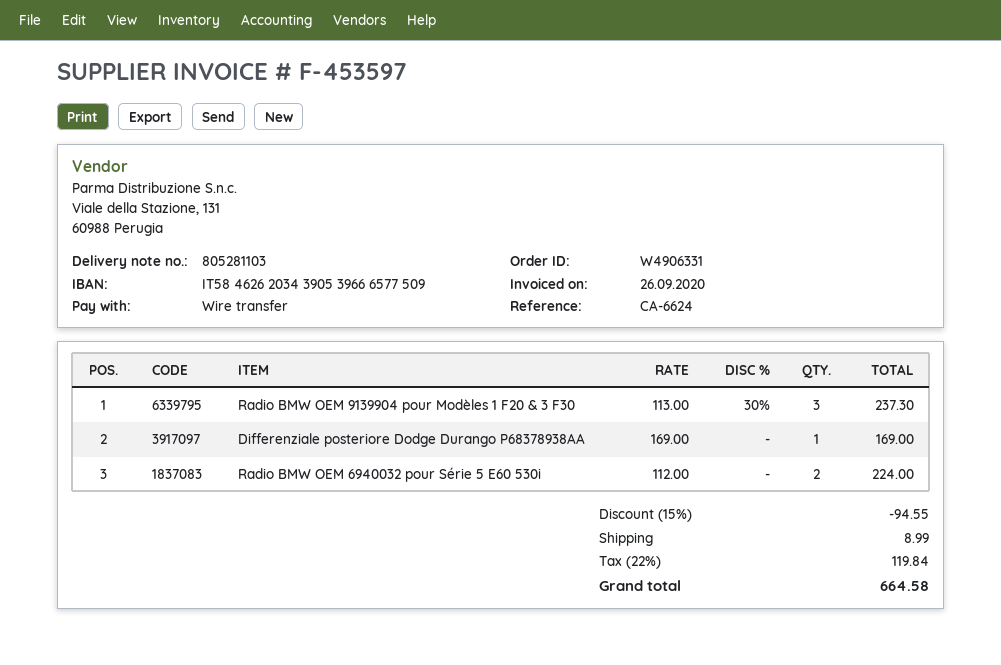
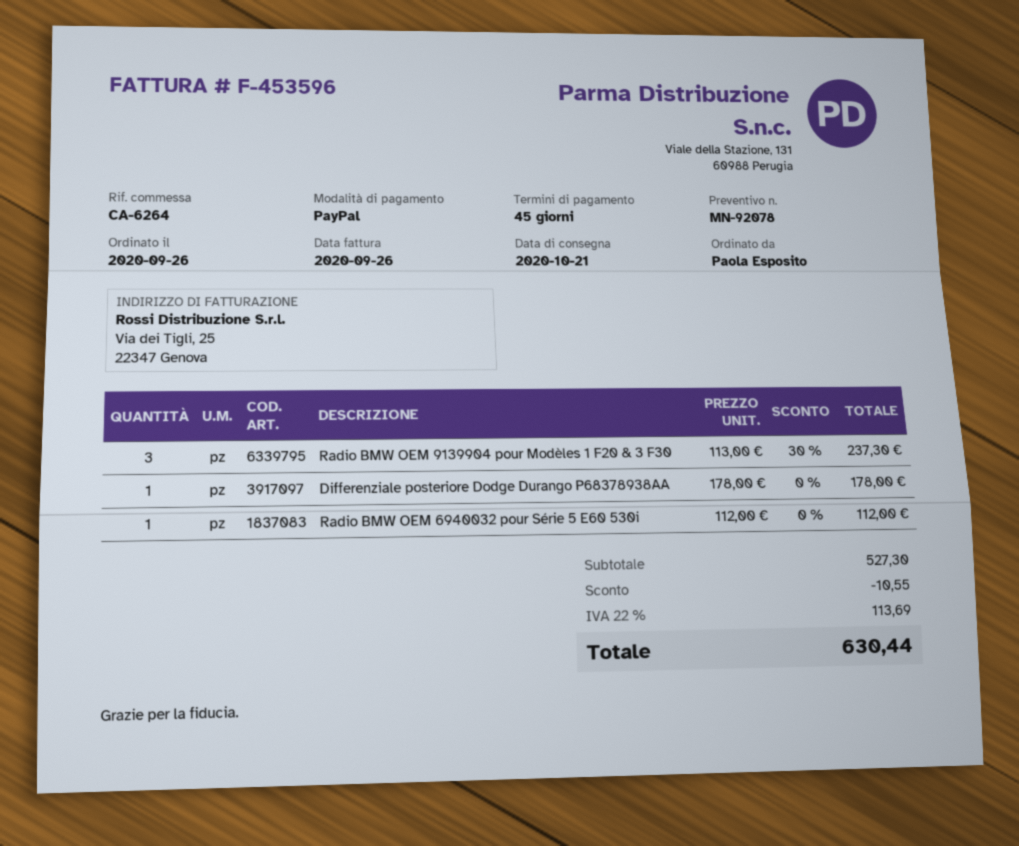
invoice number: F-453597 -> F-453596
reference: CA-6624 -> CA-6264
payment method: bank transfer -> PayPal
Differenziale posteriore Dodge Durango P68378938AA: 1 x 169.00 = 169.00 -> 1 x 178.00 = 178.00
Radio BMW OEM 6940032 pour Série 5 E60 530i: 2 x 112.00 = 224.00 -> 1 x 112.00 = 112.00
discount: 94.55 -> 10.55
shipping: 8.99 -> none
tax: 22% = 119.84 -> 22% = 113.69
total: 664.58 -> 630.44

